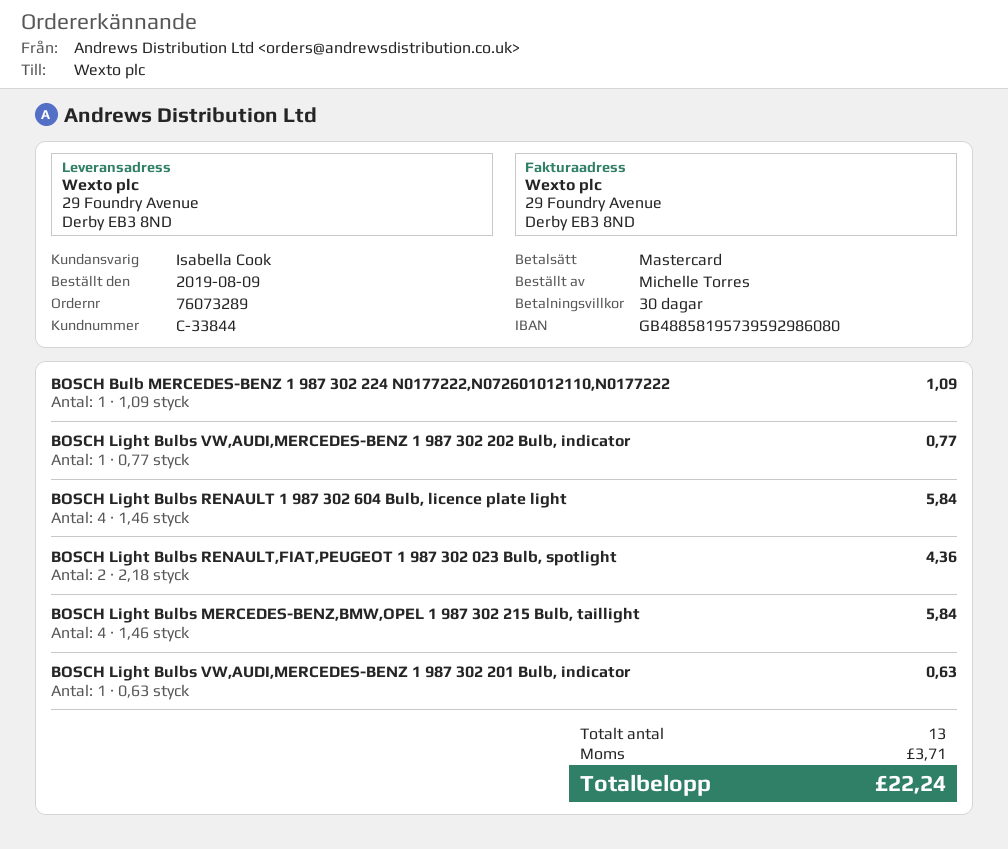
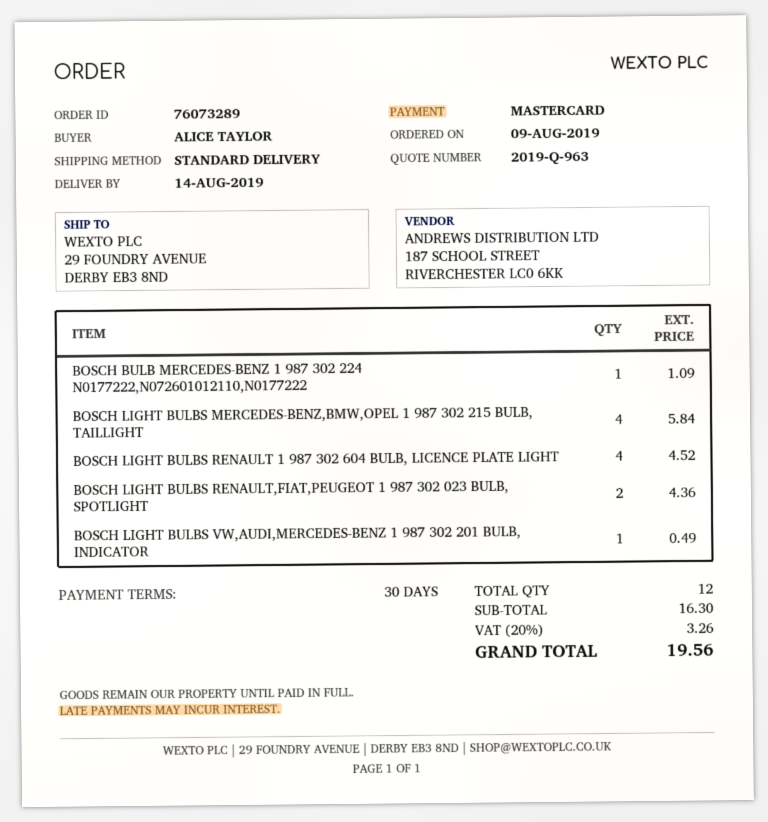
ordered by: Michelle Torres -> ALICE TAYLOR
BOSCH Light Bulbs VW,AUDI,MERCEDES-BENZ 1 987 302 202 Bulb, indicator: 1 for 0.77 -> none
BOSCH Light Bulbs RENAULT 1 987 302 604 Bulb, licence plate light: 4 for 5.84 -> 4 for 4.52
BOSCH Light Bulbs VW,AUDI,MERCEDES-BENZ 1 987 302 201 Bulb, indicator: 1 for 0.63 -> 1 for 0.49
total quantity: 13 -> 12
tax: 3.71 -> 3.26
total: 22.24 -> 19.56

